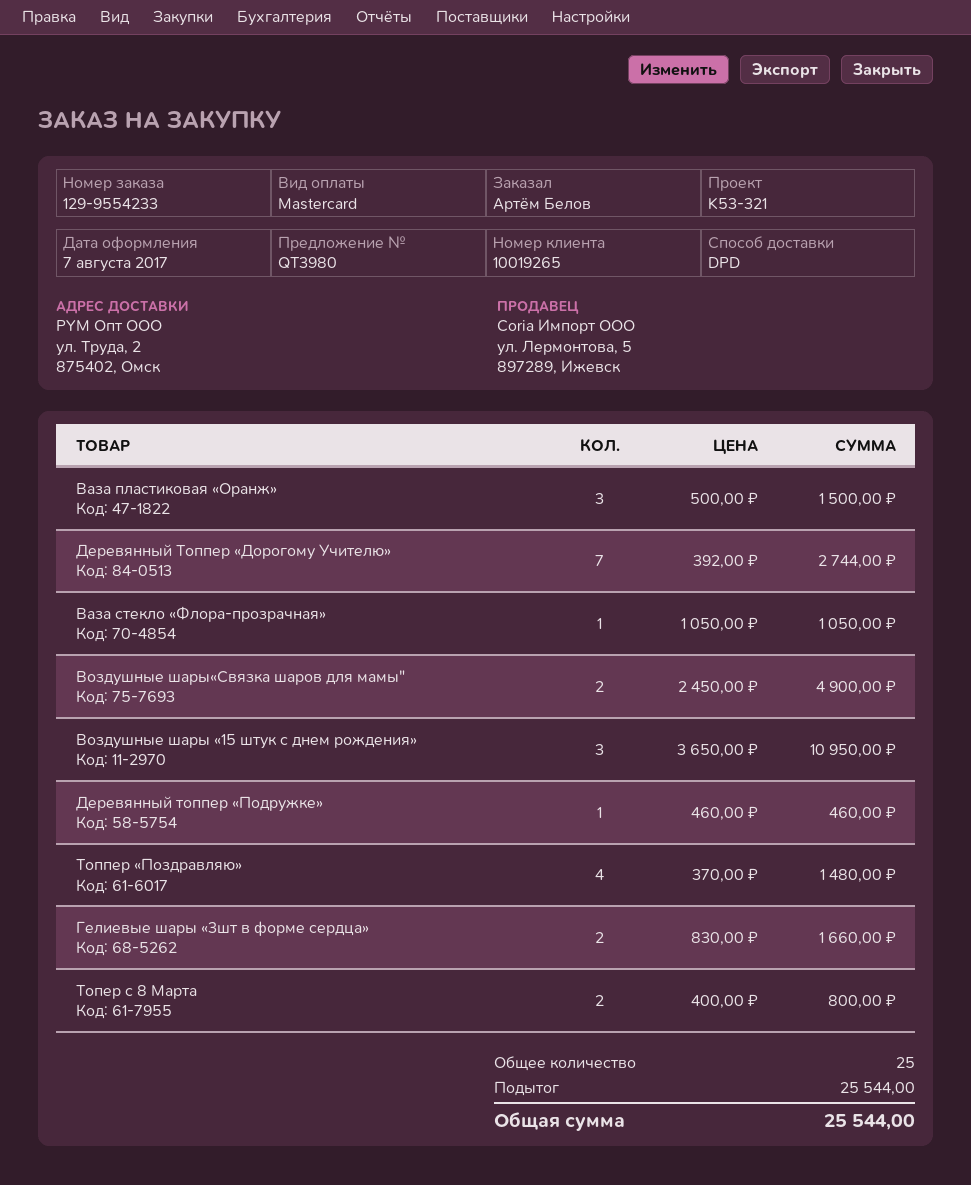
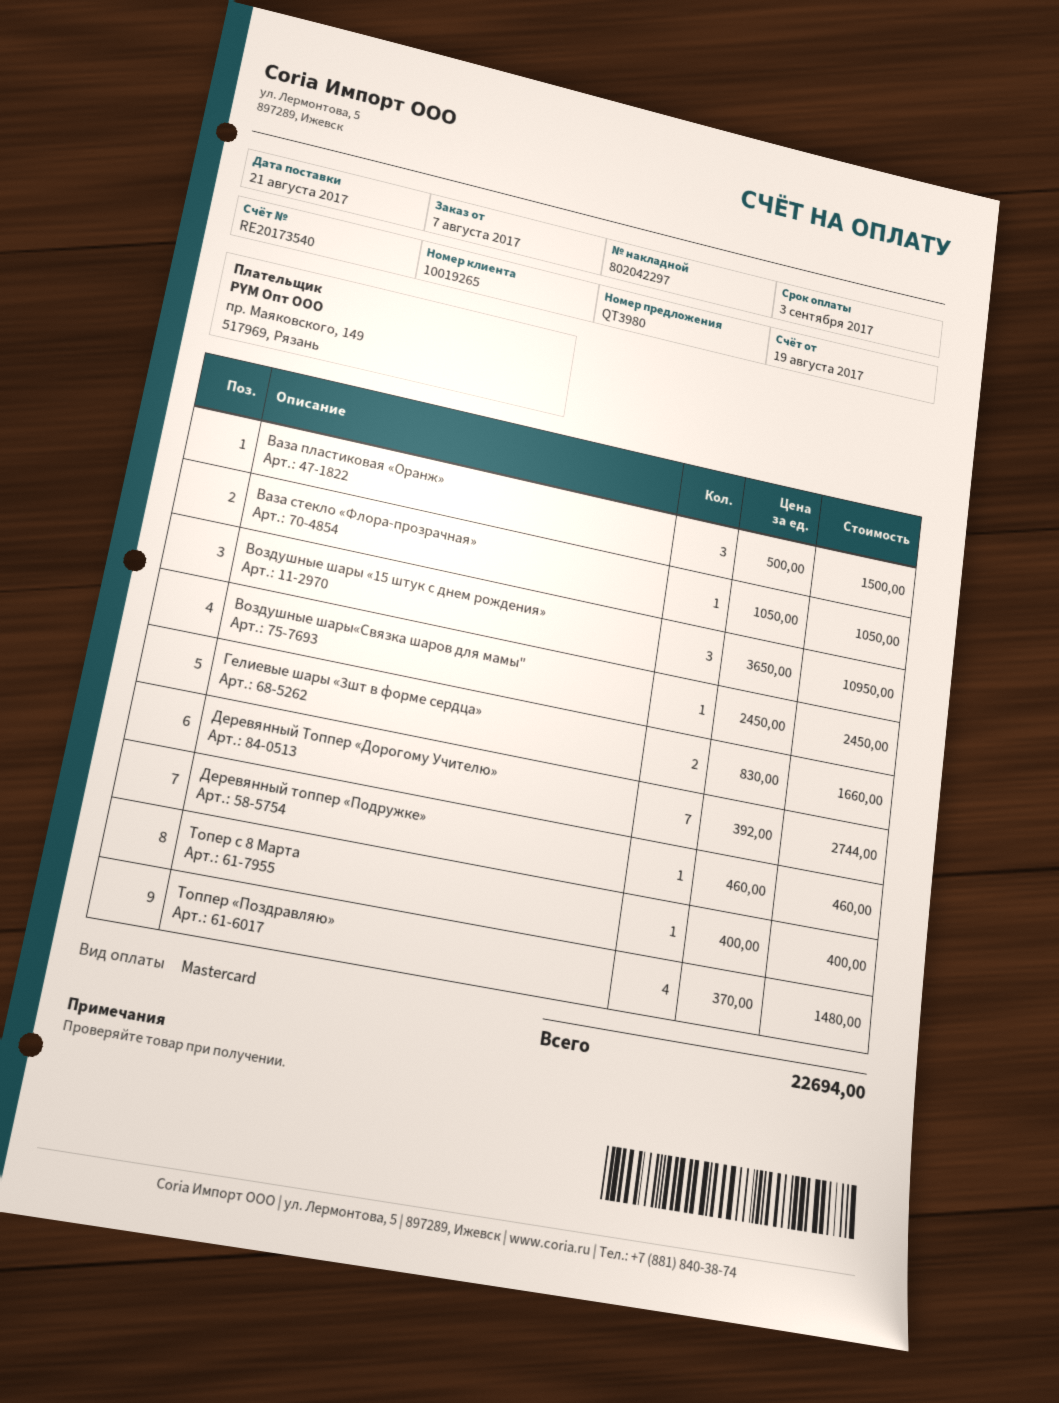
Воздушные шары«Связка шаров для мамы": 2 x 2450.00 = 4900.00 -> 1 x 2450.00 = 2450.00
Топер с 8 Марта: 2 x 400.00 = 800.00 -> 1 x 400.00 = 400.00
total: 25544.00 -> 22694.00

